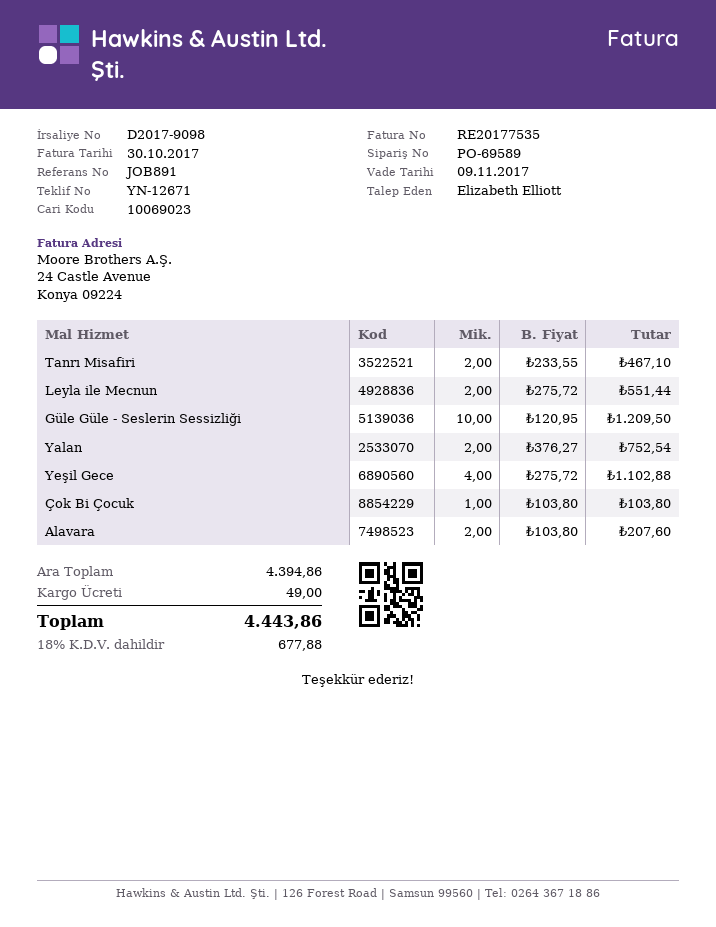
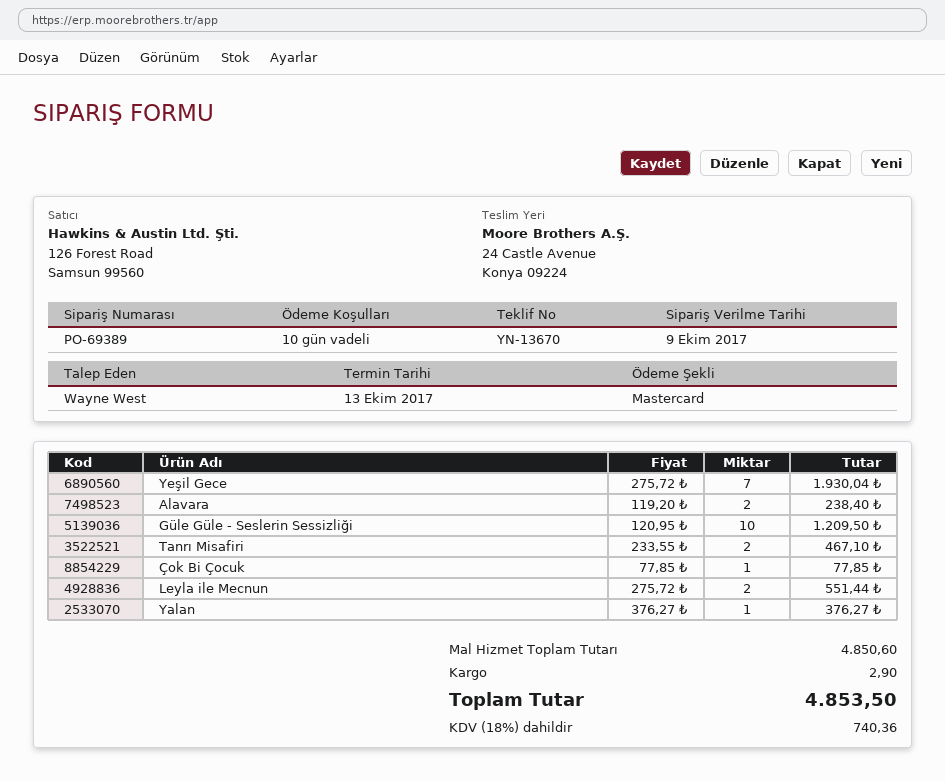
quote number: YN-12671 -> YN-13670
order number: PO-69589 -> PO-69389
ordered by: Elizabeth Elliott -> Wayne West
Yalan: 2 x 376.27 = 752.54 -> 1 x 376.27 = 376.27
Yeşil Gece: 4 x 275.72 = 1102.88 -> 7 x 275.72 = 1930.04
Çok Bi Çocuk: 1 x 103.80 = 103.80 -> 1 x 77.85 = 77.85
Alavara: 2 x 103.80 = 207.60 -> 2 x 119.20 = 238.40
subtotal: 4394.86 -> 4850.60
shipping: 49.00 -> 2.90
tax: 18% = 677.88 -> 18% = 740.36
total: 4443.86 -> 4853.50

